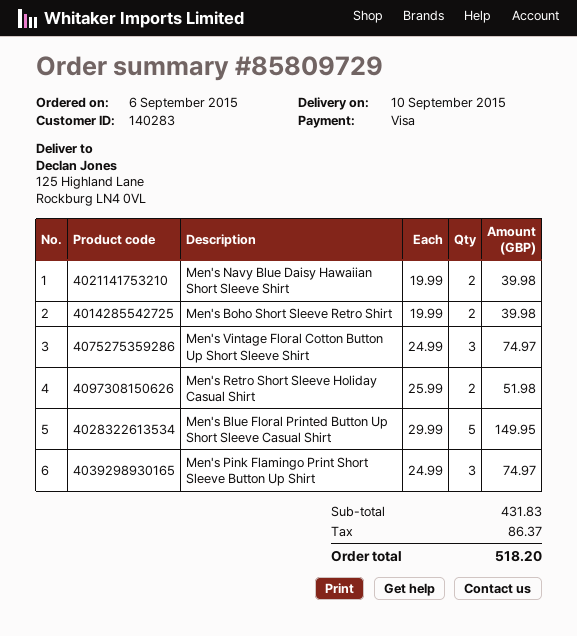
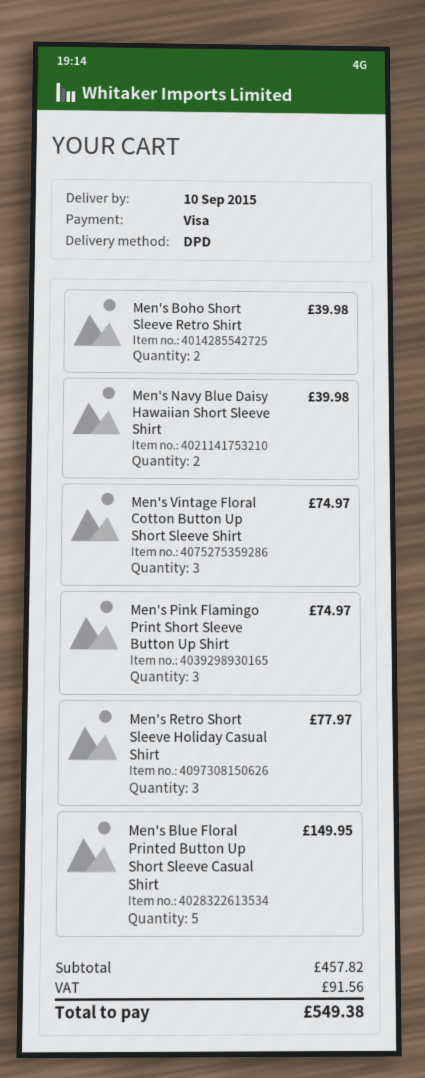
Men's Retro Short Sleeve Holiday Casual Shirt: 2 for 51.98 -> 3 for 77.97
subtotal: 431.83 -> 457.82
tax: 86.37 -> 91.56
total: 518.20 -> 549.38

